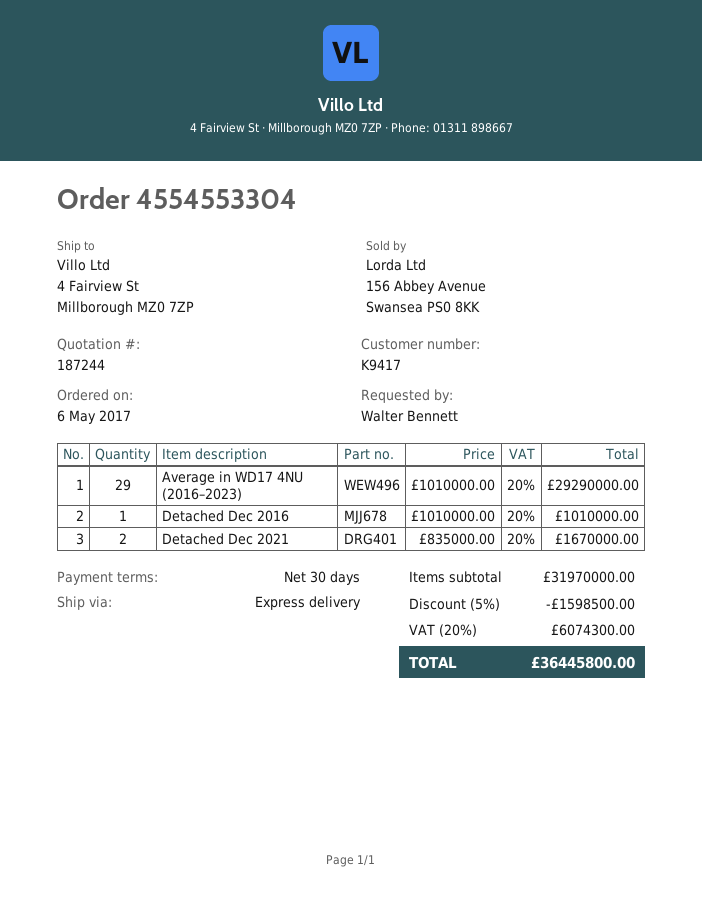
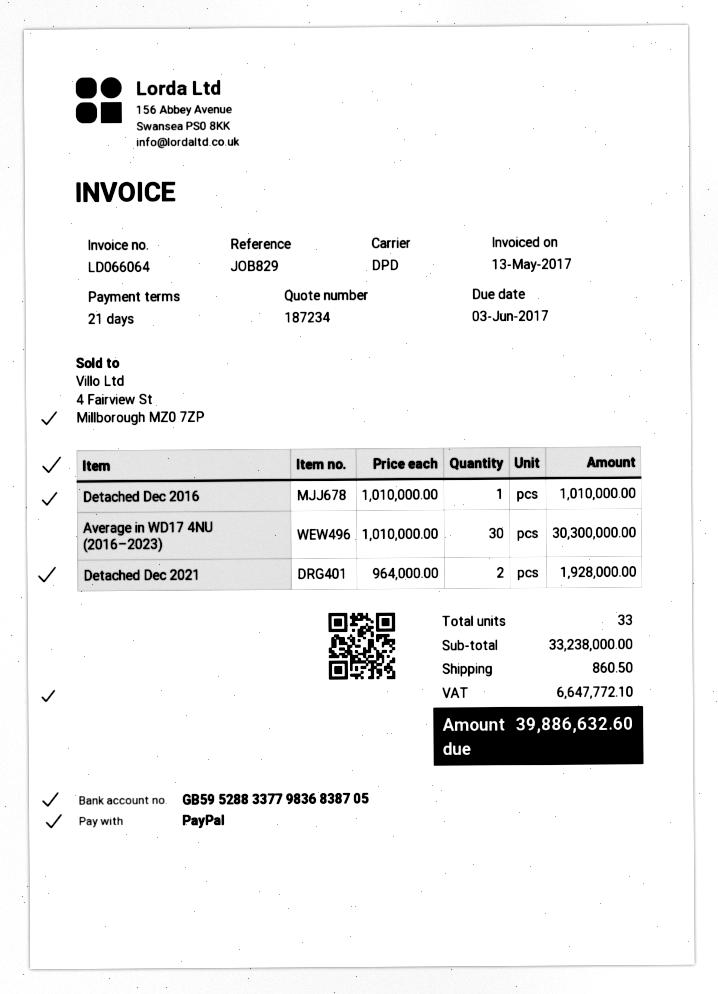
quote number: 187244 -> 187234
payment terms: 30 days -> 21 days
shipping method: express -> DPD
Average in WD17 4NU (2016–2023): 29 x 1010000.00 = 29290000.00 -> 30 x 1010000.00 = 30300000.00
Detached Dec 2021: 2 x 835000.00 = 1670000.00 -> 2 x 964000.00 = 1928000.00
subtotal: 31970000.00 -> 33238000.00
discount: 5% = 1598500.00 -> none
shipping: none -> 860.50
tax: 6074300.00 -> 6647772.10
total: 36445800.00 -> 39886632.60

